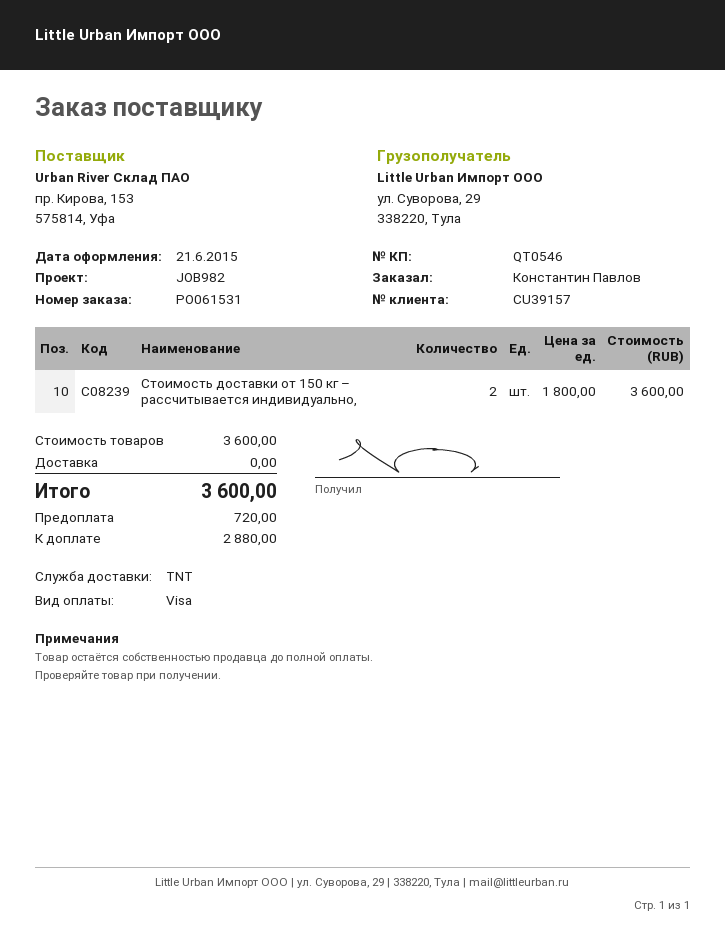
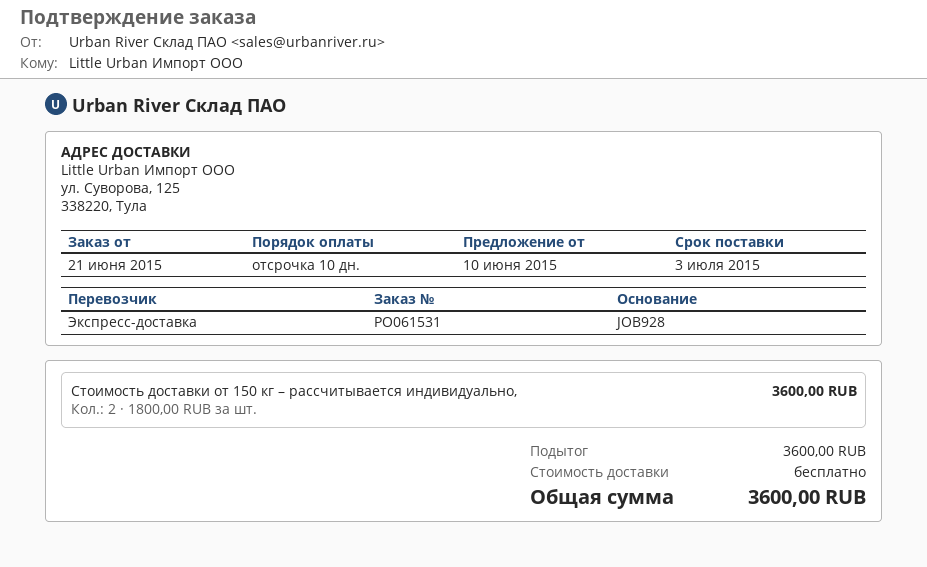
reference: JOB982 -> JOB928
shipping method: TNT -> express
ship to: ул. Суворова, 29, 338220, Тула -> ул. Суворова, 125, 338220, Тула

